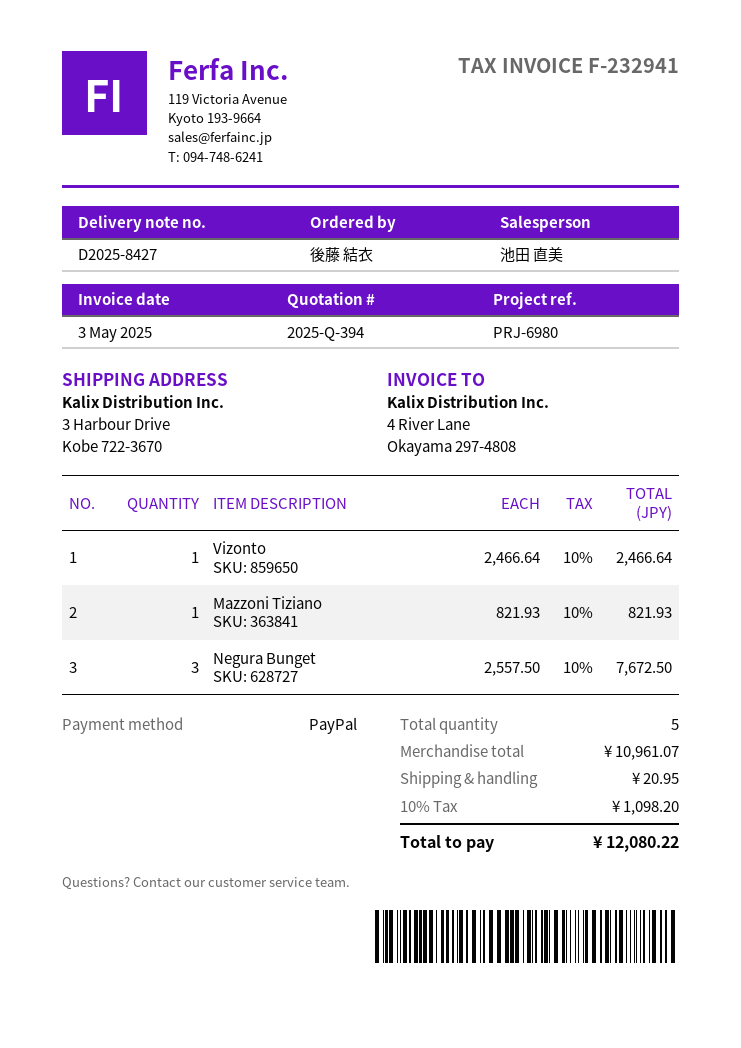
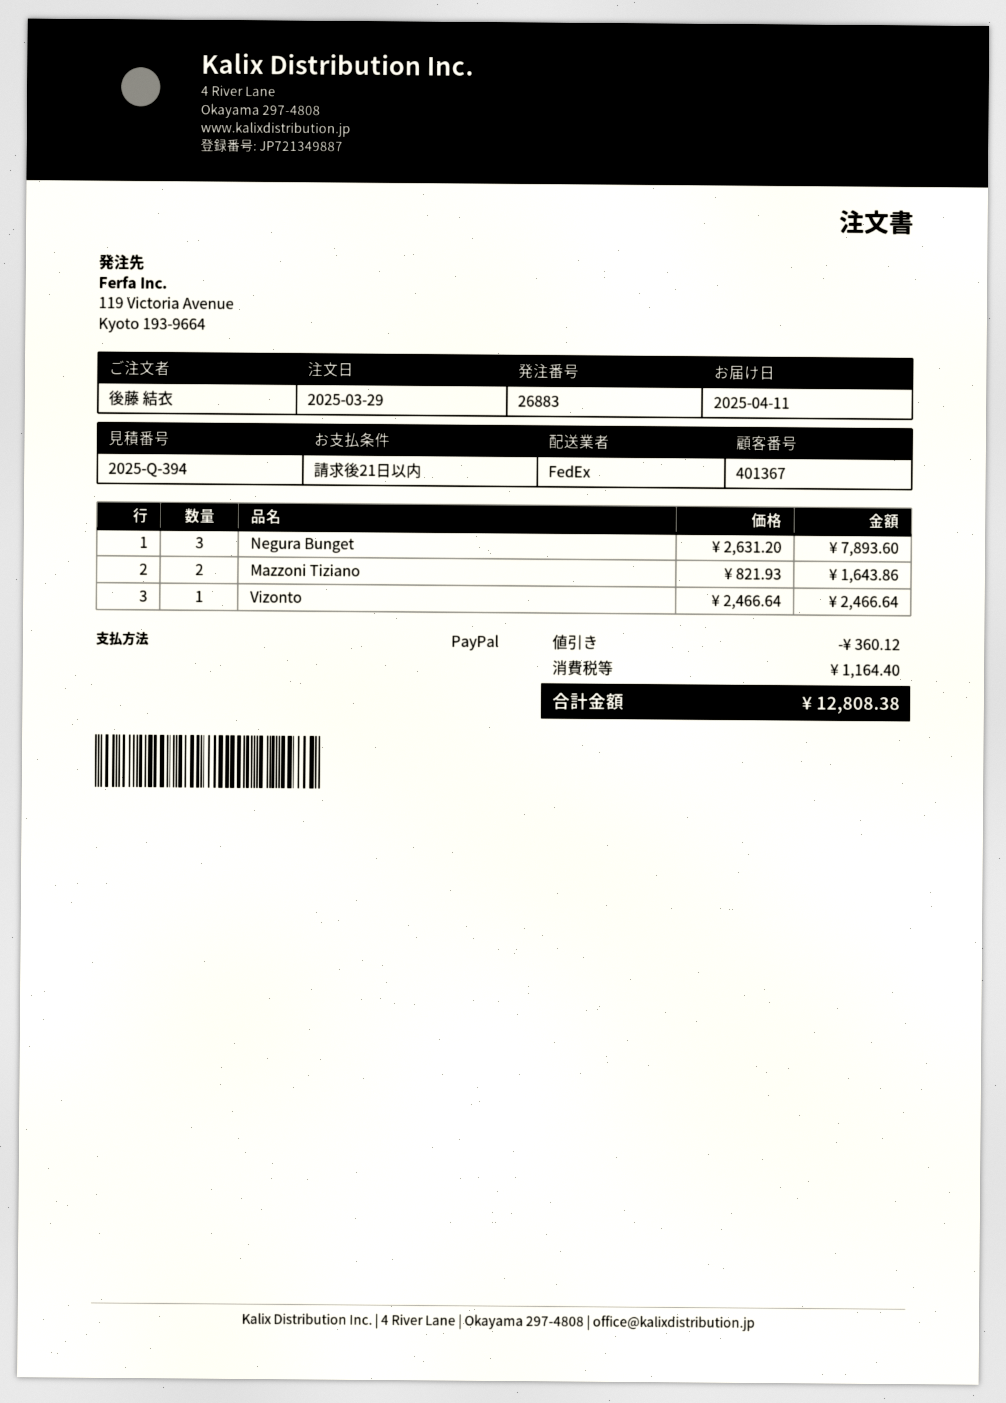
Mazzoni Tiziano: 1 x 821.93 = 821.93 -> 2 x 821.93 = 1643.86
Negura Bunget: 3 x 2557.50 = 7672.50 -> 3 x 2631.20 = 7893.60
discount: none -> 360.12
shipping: 20.95 -> none
tax: 1098.20 -> 1164.40
total: 12080.22 -> 12808.38

